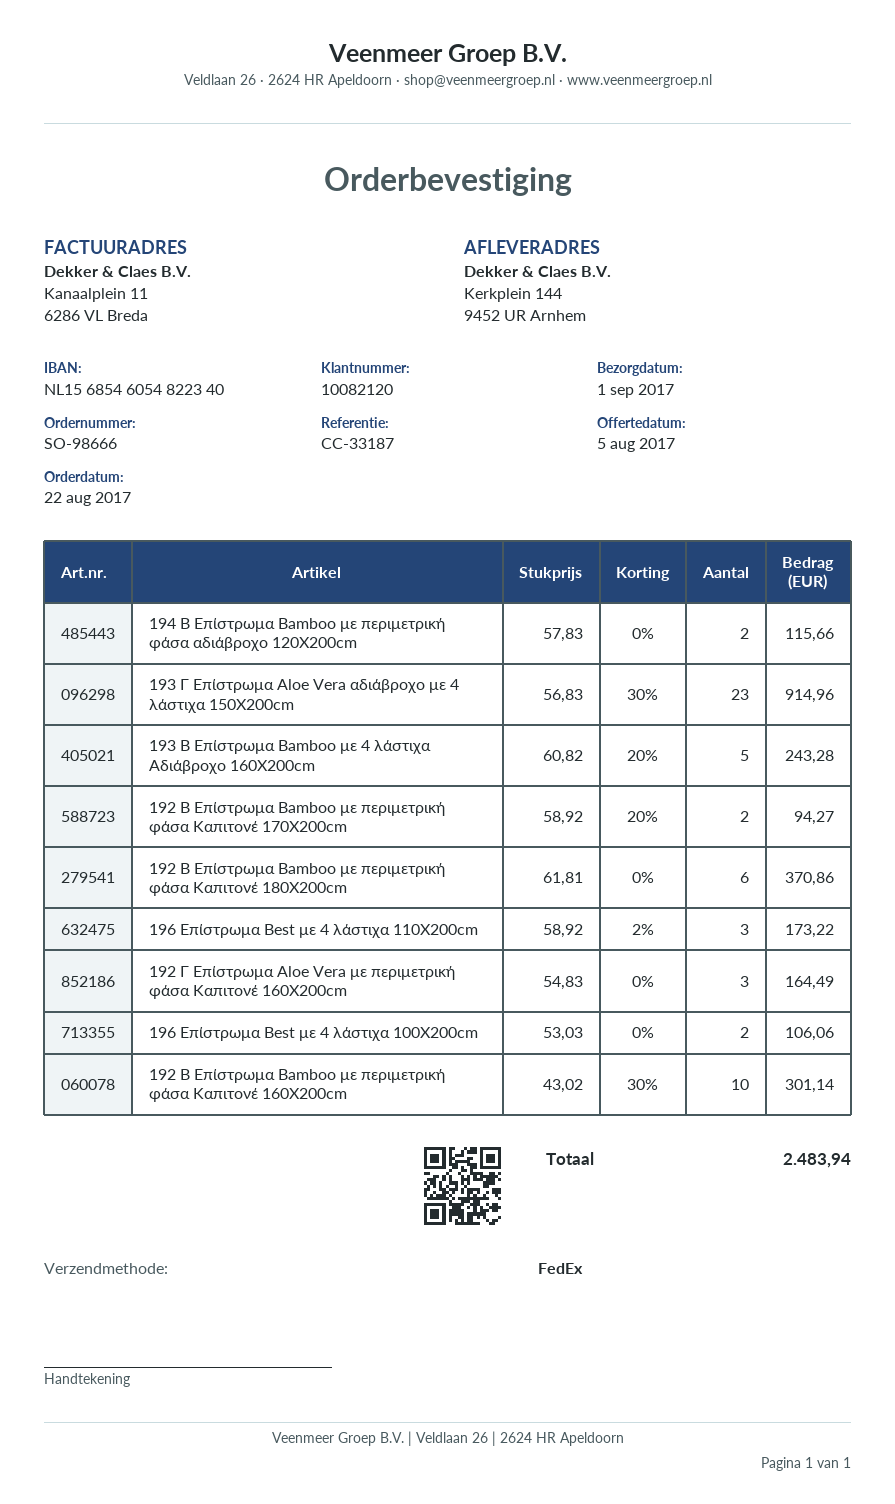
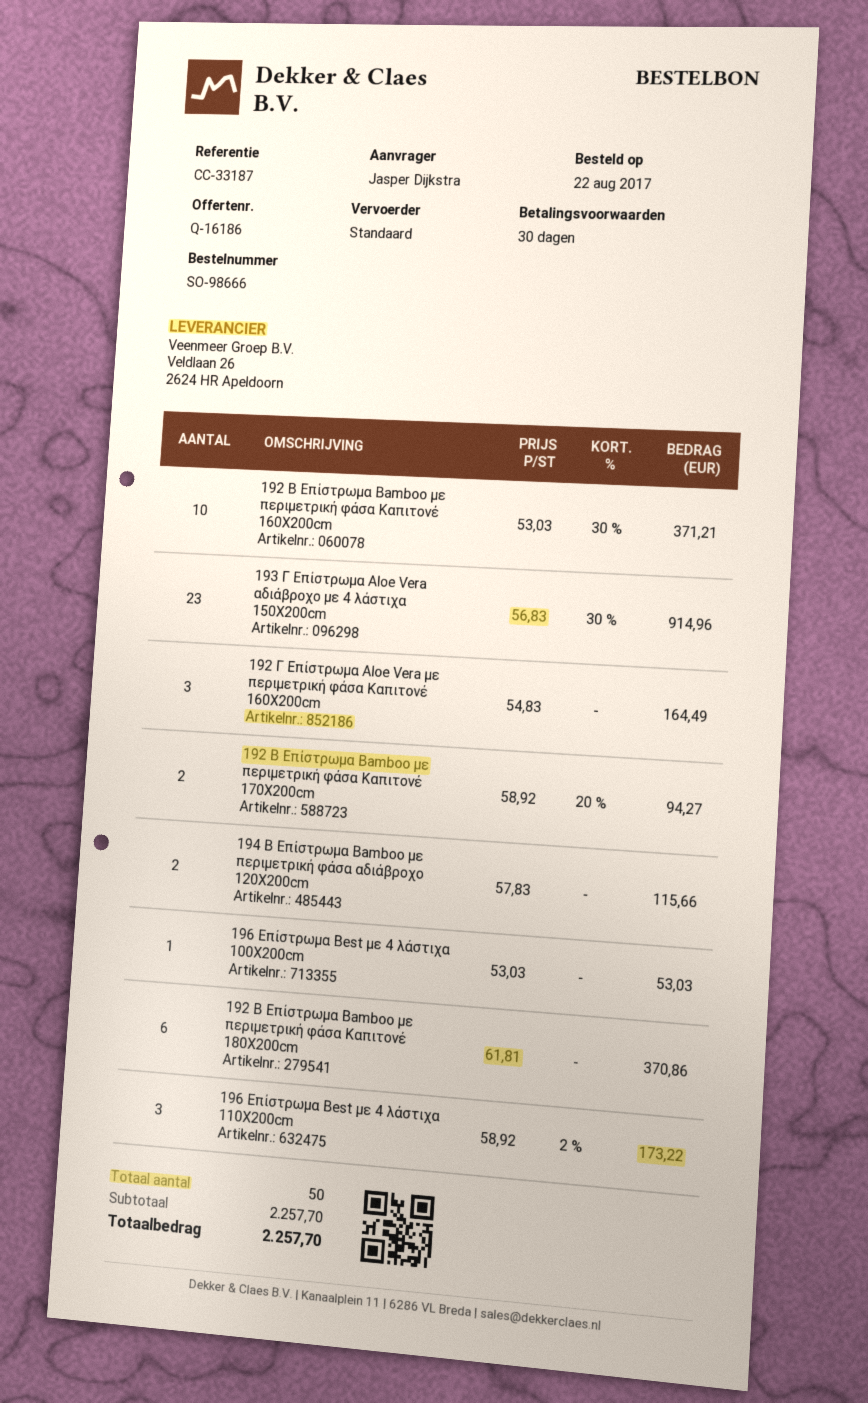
shipping method: FedEx -> standard
193 Β Επίστρωμα Bamboo με 4 λάστιχα Αδιάβροχο 160X200cm: 5 x 60.82 - 20% = 243.28 -> none
196 Επίστρωμα Best με 4 λάστιχα 100X200cm: 2 x 53.03 = 106.06 -> 1 x 53.03 = 53.03
192 Β Επίστρωμα Bamboo με περιμετρική φάσα Καπιτονέ 160X200cm: 10 x 43.02 - 30% = 301.14 -> 10 x 53.03 - 30% = 371.21
total: 2483.94 -> 2257.70

